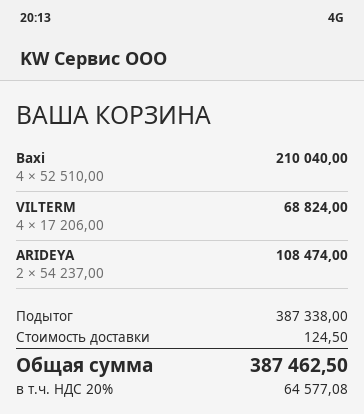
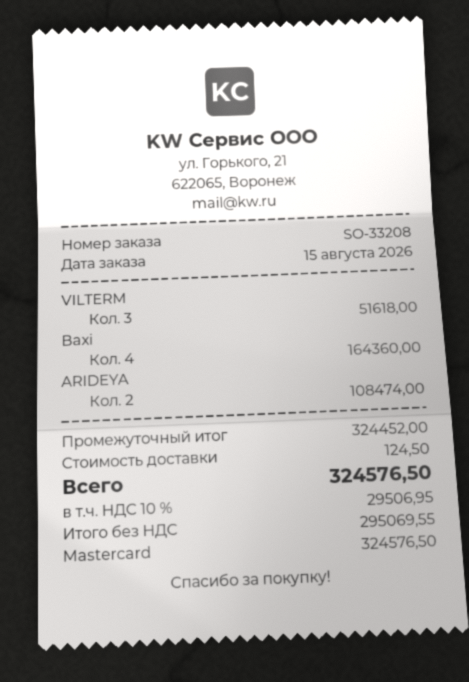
Baxi: 4 for 210040.00 -> 4 for 164360.00
VILTERM: 4 for 68824.00 -> 3 for 51618.00
subtotal: 387338.00 -> 324452.00
tax: 20% = 64577.08 -> 10% = 29506.95
total: 387462.50 -> 324576.50

